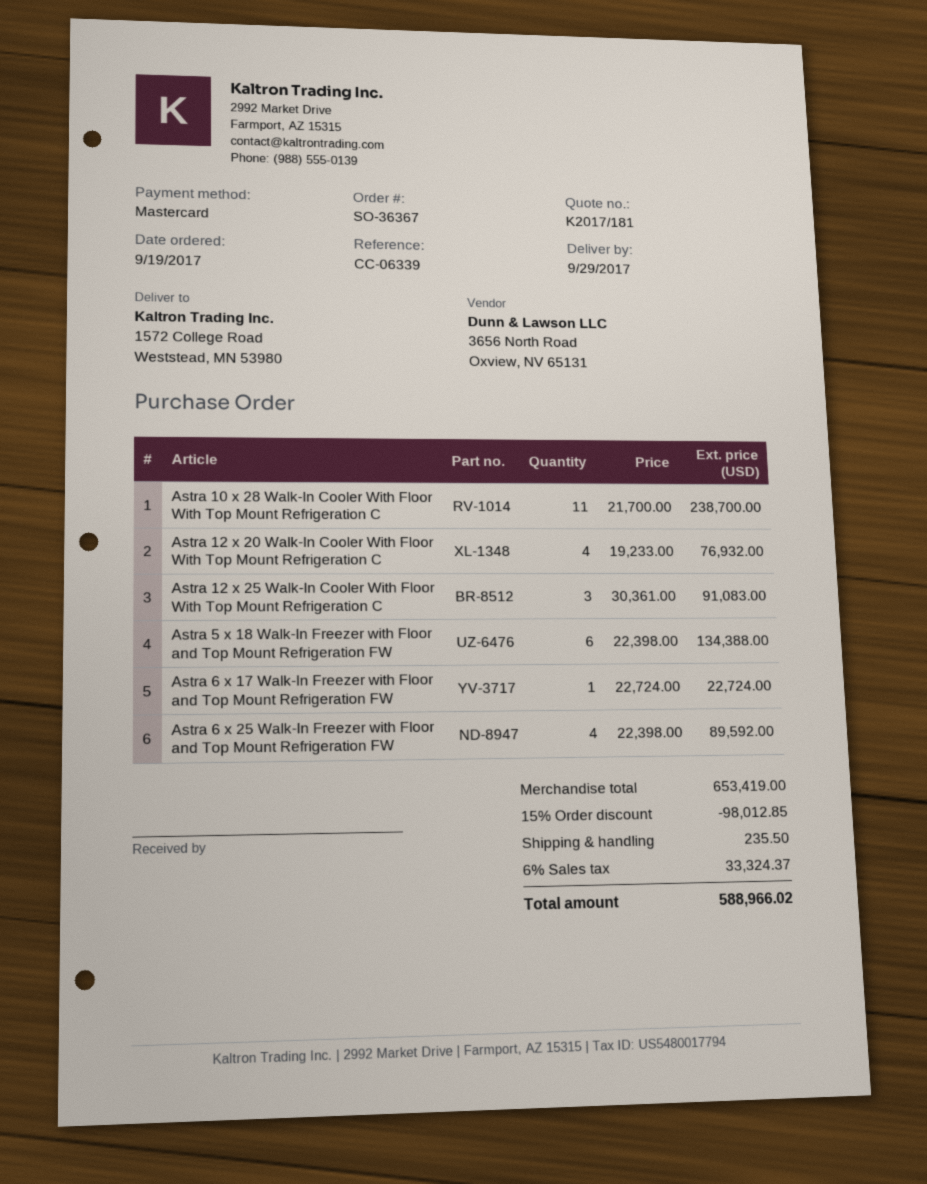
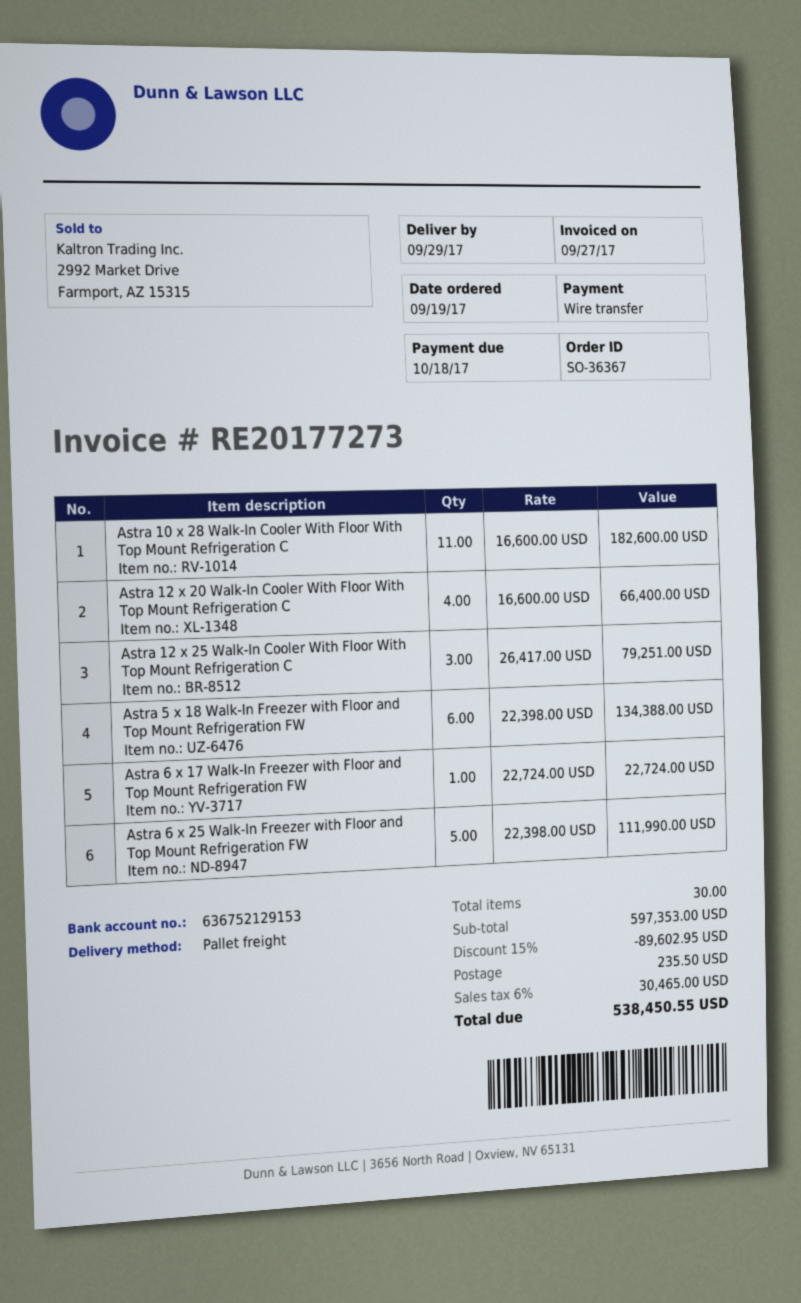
payment method: Mastercard -> bank transfer
Astra 10 x 28 Walk-In Cooler With Floor With Top Mount Refrigeration C: 11 x 21700.00 = 238700.00 -> 11 x 16600.00 = 182600.00
Astra 12 x 20 Walk-In Cooler With Floor With Top Mount Refrigeration C: 4 x 19233.00 = 76932.00 -> 4 x 16600.00 = 66400.00
Astra 12 x 25 Walk-In Cooler With Floor With Top Mount Refrigeration C: 3 x 30361.00 = 91083.00 -> 3 x 26417.00 = 79251.00
Astra 6 x 25 Walk-In Freezer with Floor and Top Mount Refrigeration FW: 4 x 22398.00 = 89592.00 -> 5 x 22398.00 = 111990.00
subtotal: 653419.00 -> 597353.00
discount: 15% = 98012.85 -> 15% = 89602.95
tax: 6% = 33324.37 -> 6% = 30465.00
total: 588966.02 -> 538450.55

